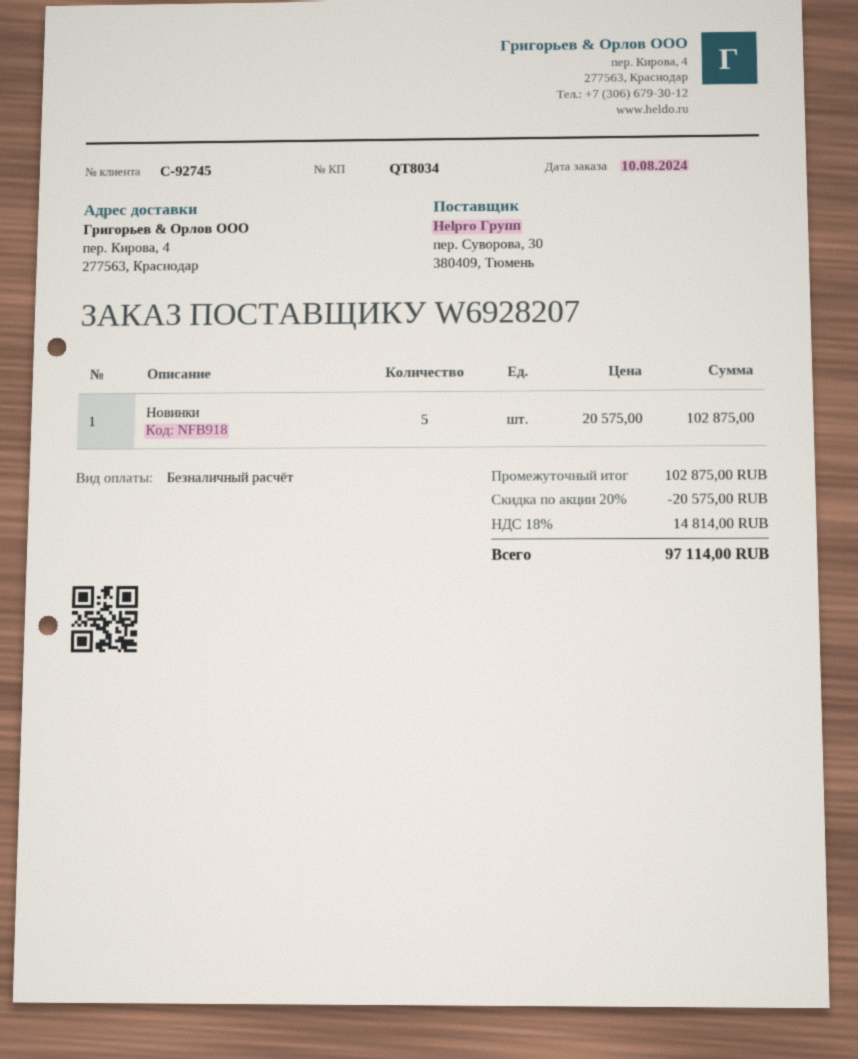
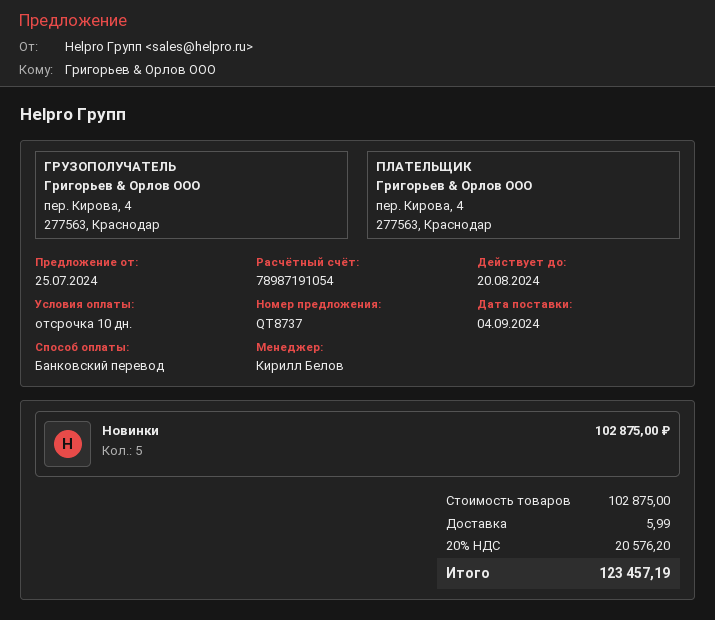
quote number: QT8034 -> QT8737
discount: 20% = 20575.00 -> none
shipping: none -> 5.99
tax: 18% = 14814.00 -> 20% = 20576.20
total: 97114.00 -> 123457.19

